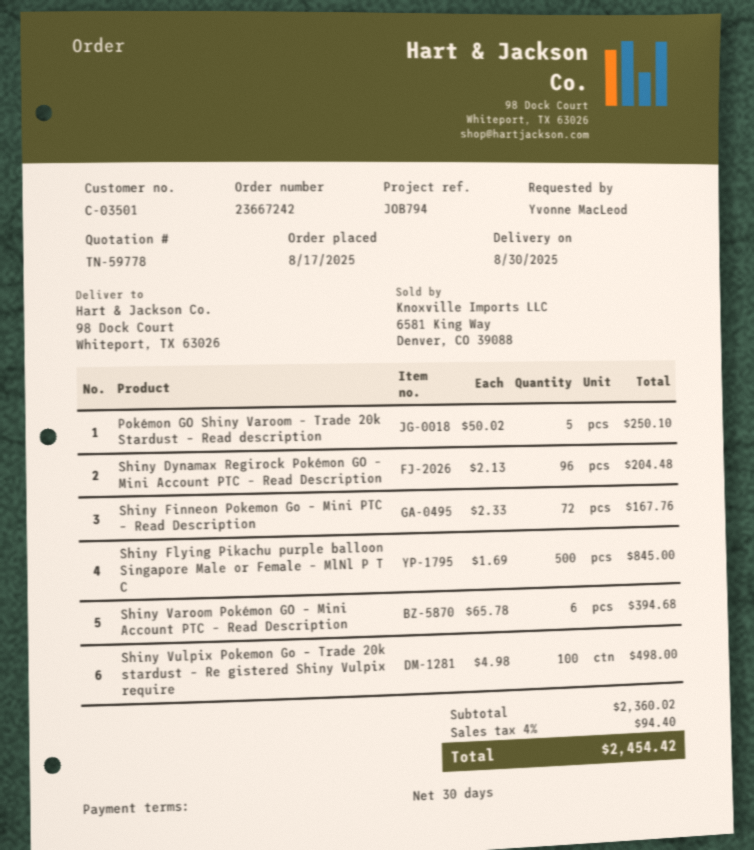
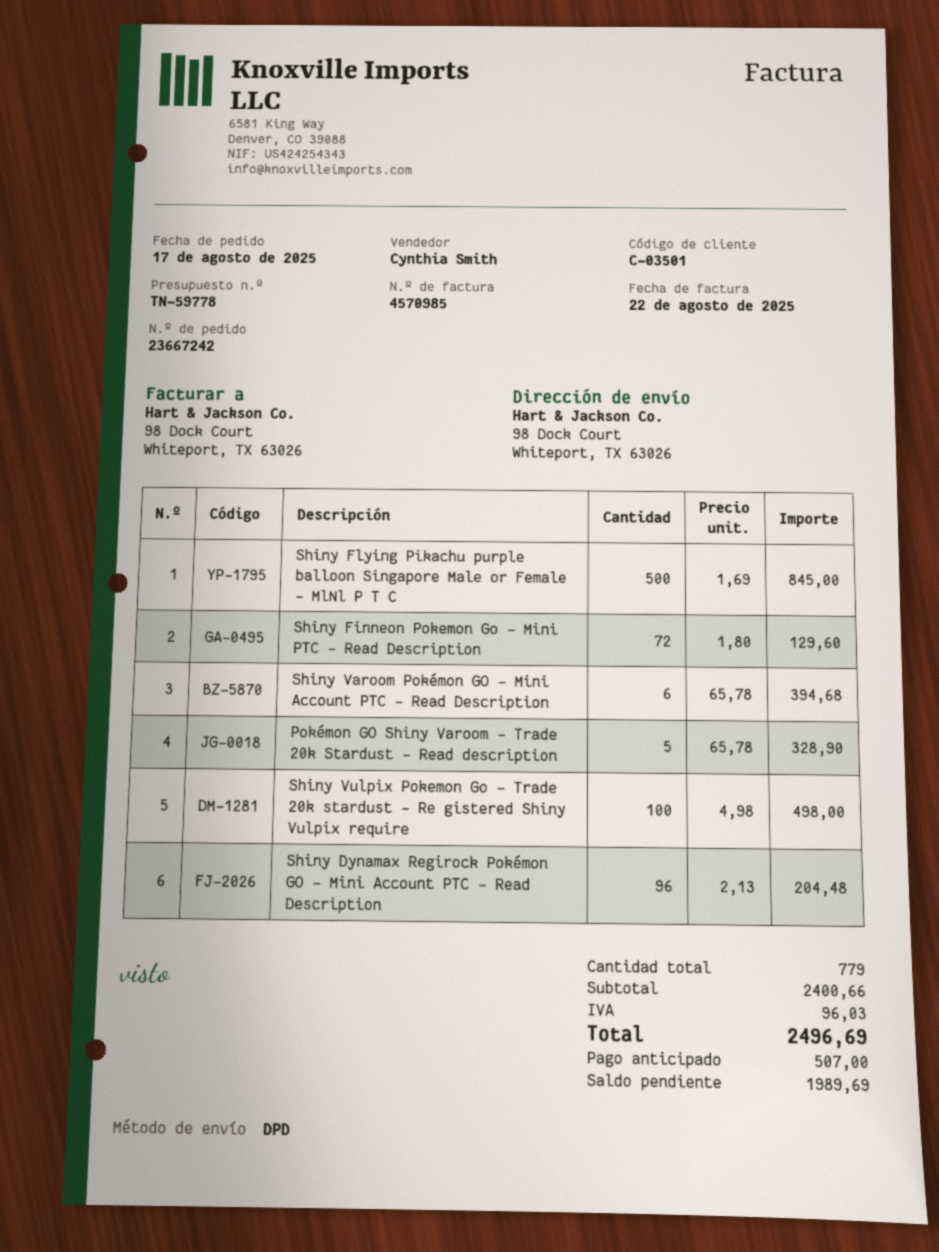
Pokémon GO Shiny Varoom – Trade 20k Stardust – Read description: 5 x 50.02 = 250.10 -> 5 x 65.78 = 328.90
Shiny Finneon Pokemon Go – Mini PTC – Read Description: 72 x 2.33 = 167.76 -> 72 x 1.80 = 129.60
subtotal: 2360.02 -> 2400.66
tax: 94.40 -> 96.03
total: 2454.42 -> 2496.69

